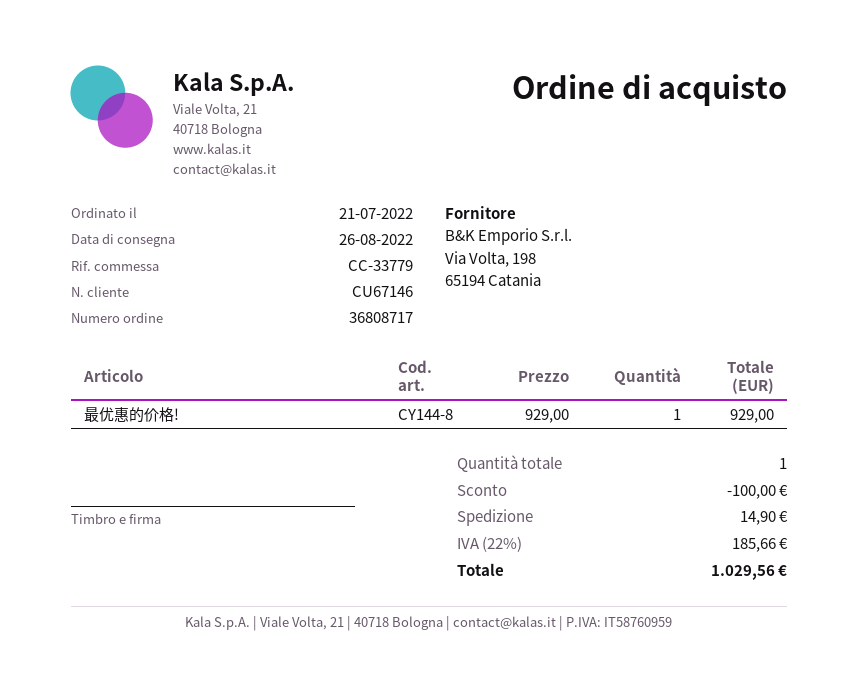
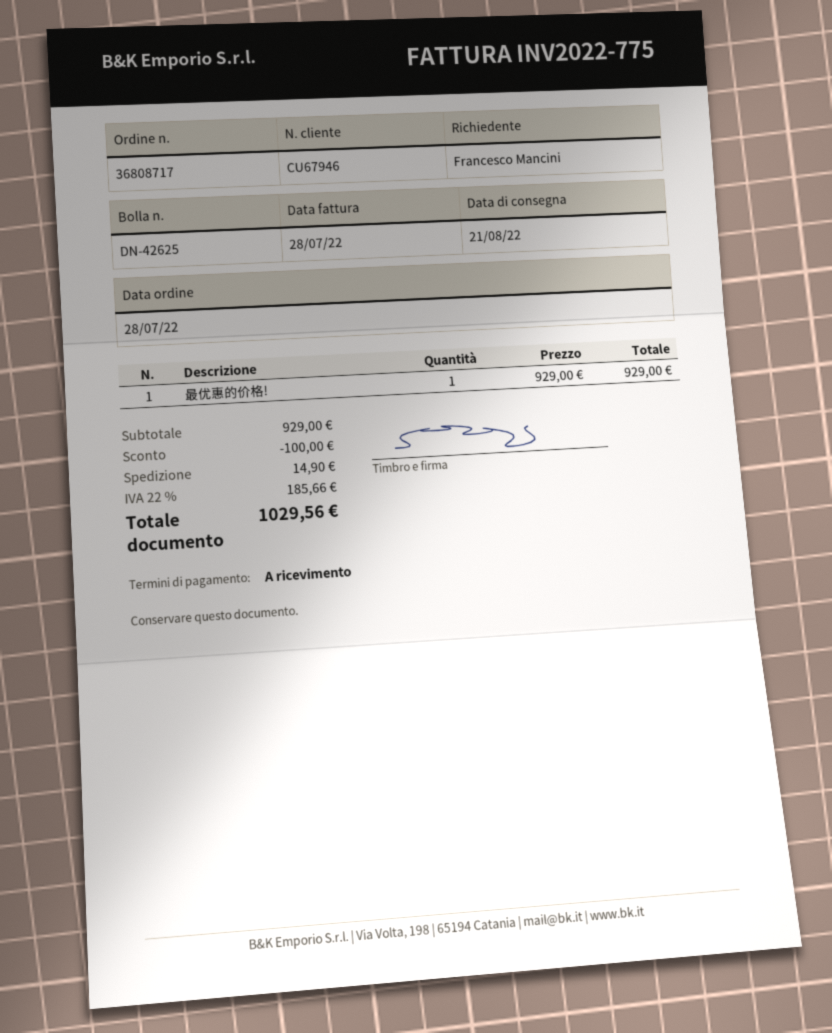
order date: 2022-07-21 -> 2022-07-28
delivery date: 2022-08-26 -> 2022-08-21
customer number: CU67146 -> CU67946

